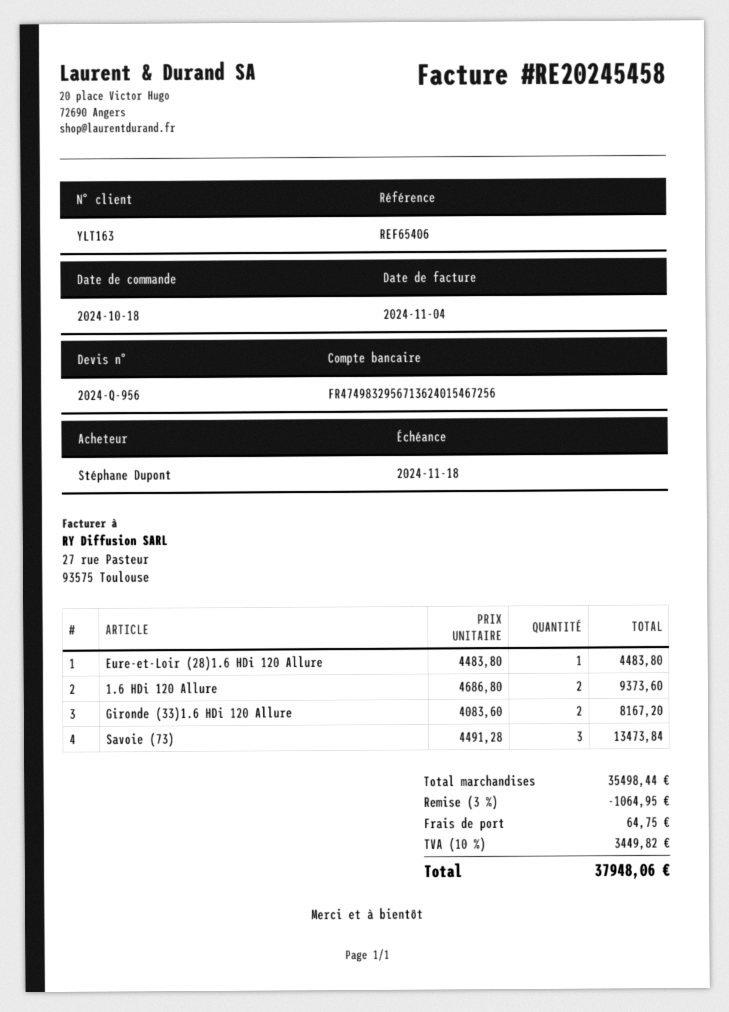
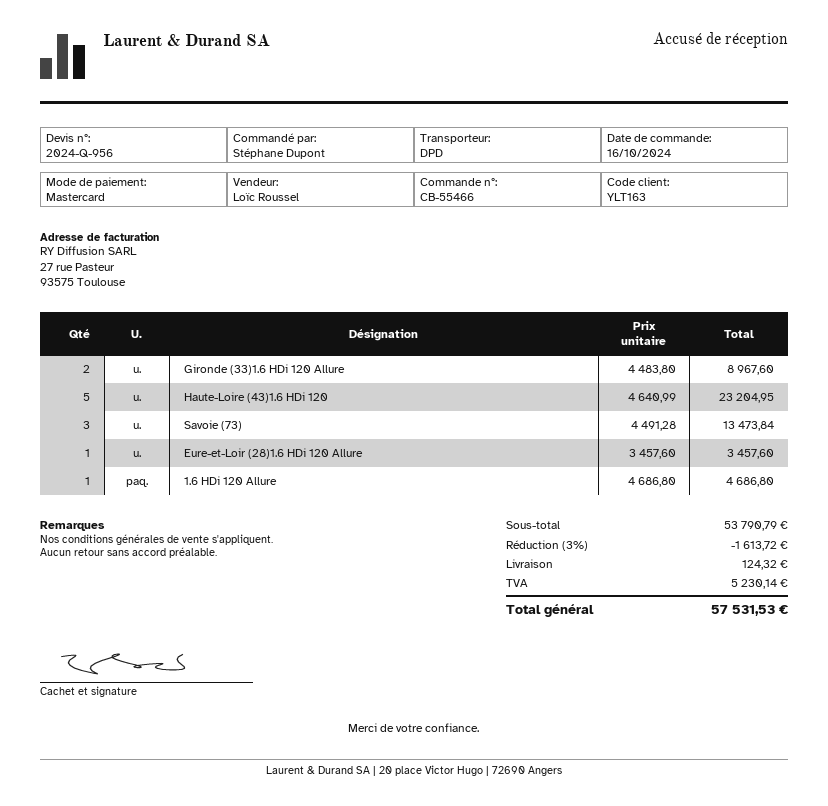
order date: 2024-10-18 -> 2024-10-16
Eure-et-Loir (28)1.6 HDi 120 Allure: 1 x 4483.80 = 4483.80 -> 1 x 3457.60 = 3457.60
1.6 HDi 120 Allure: 2 x 4686.80 = 9373.60 -> 1 x 4686.80 = 4686.80
Gironde (33)1.6 HDi 120 Allure: 2 x 4083.60 = 8167.20 -> 2 x 4483.80 = 8967.60
Haute-Loire (43)1.6 HDi 120: none -> 5 x 4640.99 = 23204.95
subtotal: 35498.44 -> 53790.79
discount: 3% = 1064.95 -> 3% = 1613.72
shipping: 64.75 -> 124.32
tax: 3449.82 -> 5230.14
total: 37948.06 -> 57531.53

